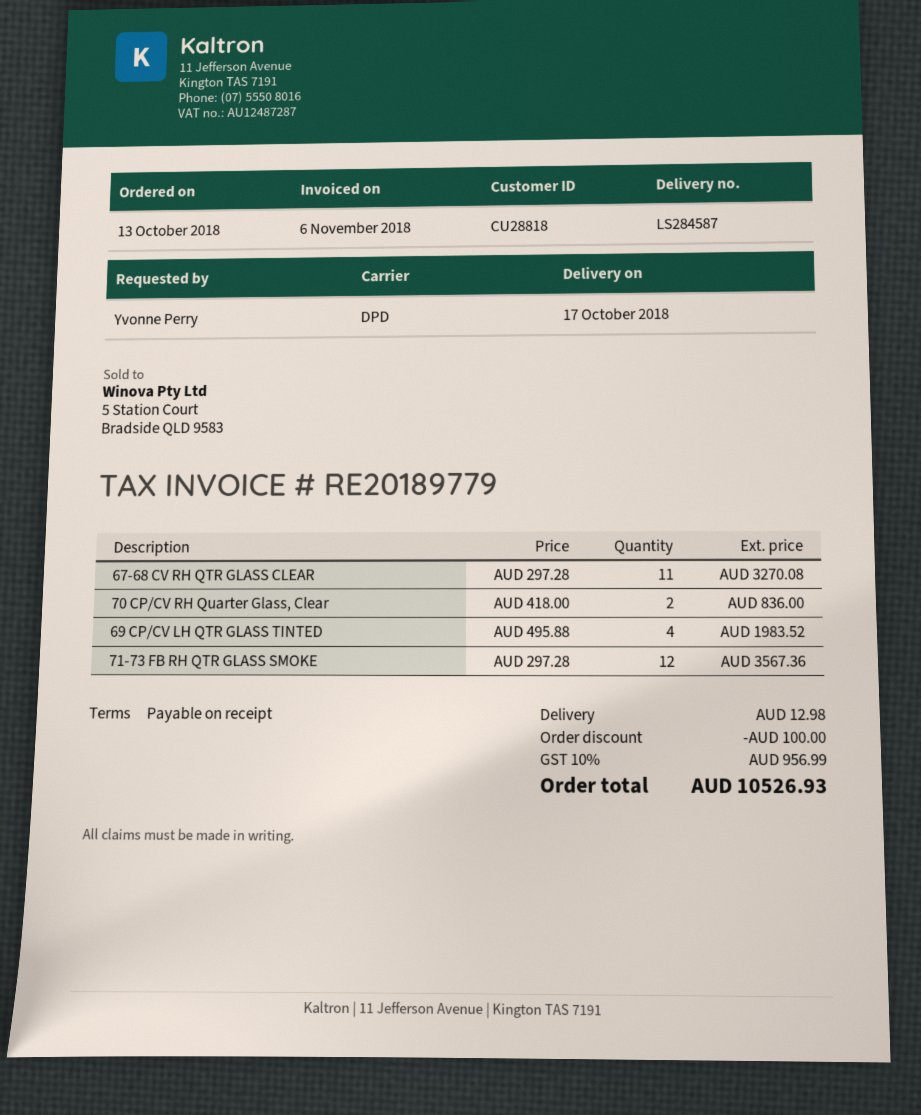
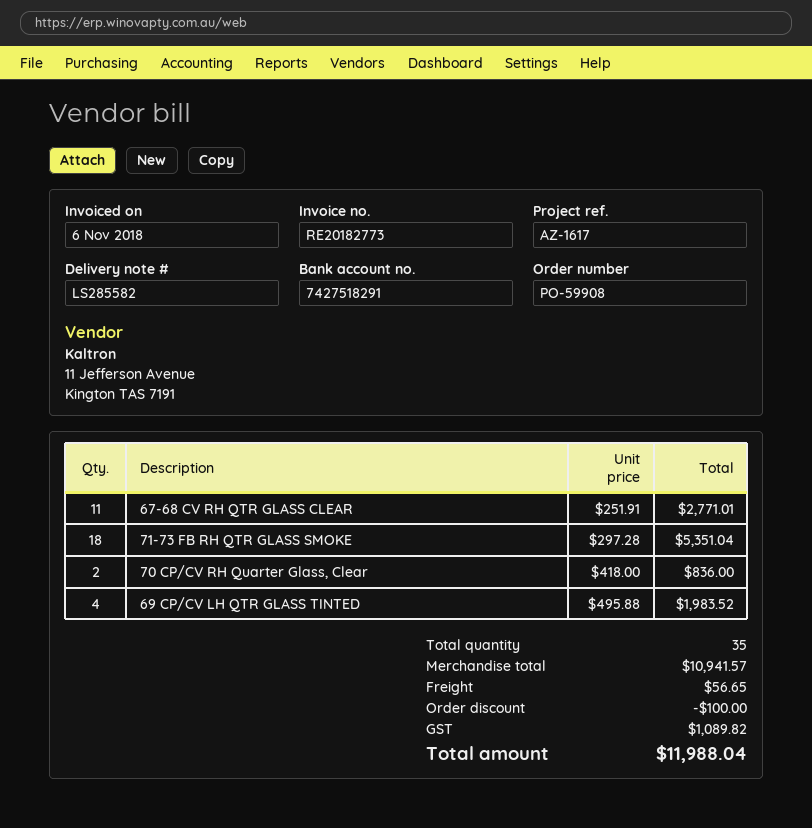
delivery note number: LS284587 -> LS285582
invoice number: RE20189779 -> RE20182773
67-68 CV RH QTR GLASS CLEAR: 11 x 297.28 = 3270.08 -> 11 x 251.91 = 2771.01
71-73 FB RH QTR GLASS SMOKE: 12 x 297.28 = 3567.36 -> 18 x 297.28 = 5351.04
shipping: 12.98 -> 56.65
tax: 956.99 -> 1089.82
total: 10526.93 -> 11988.04

